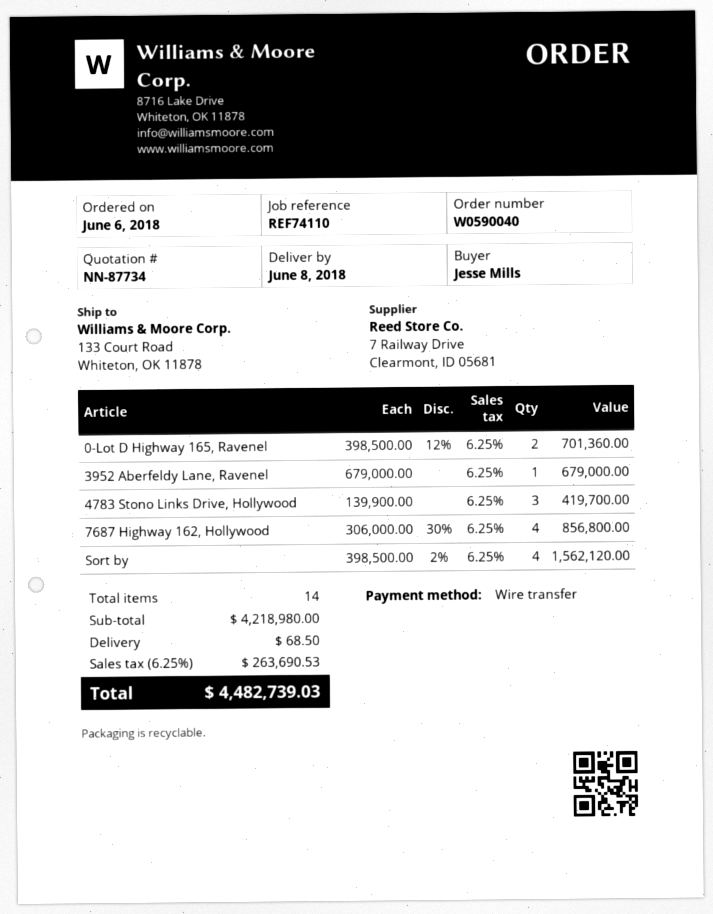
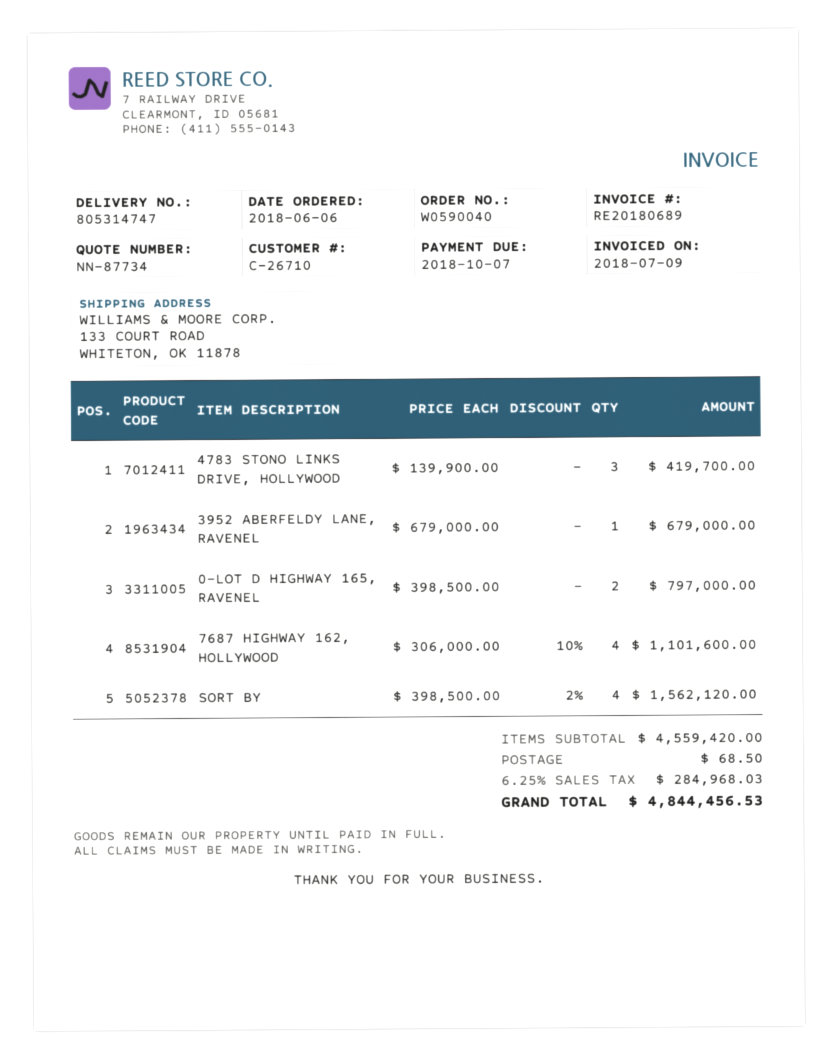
0-Lot D Highway 165, Ravenel: 2 x 398500.00 - 12% = 701360.00 -> 2 x 398500.00 = 797000.00
7687 Highway 162, Hollywood: 4 x 306000.00 - 30% = 856800.00 -> 4 x 306000.00 - 10% = 1101600.00
subtotal: 4218980.00 -> 4559420.00
tax: 6.25% = 263690.53 -> 6.25% = 284968.03
total: 4482739.03 -> 4844456.53

